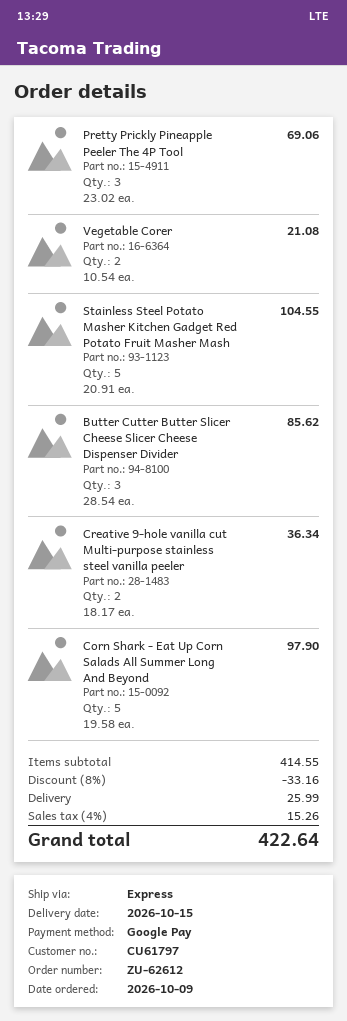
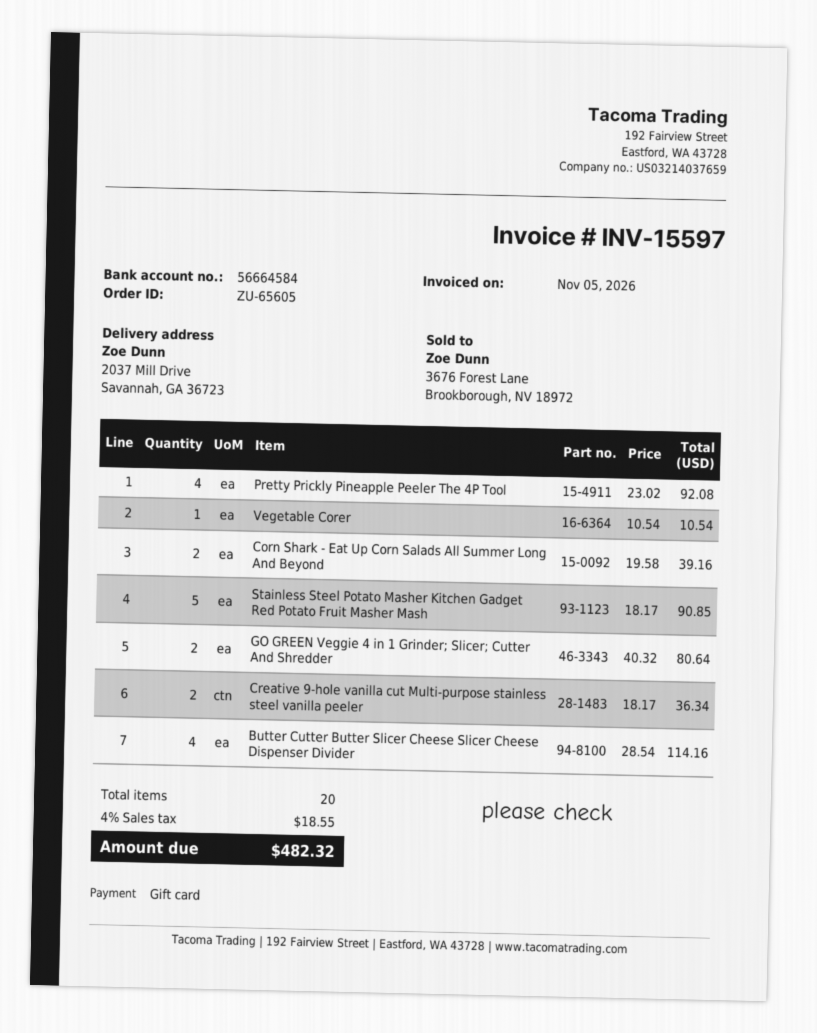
order number: ZU-62612 -> ZU-65605
payment method: Google Pay -> gift card
Pretty Prickly Pineapple Peeler The 4P Tool: 3 x 23.02 = 69.06 -> 4 x 23.02 = 92.08
Vegetable Corer: 2 x 10.54 = 21.08 -> 1 x 10.54 = 10.54
Stainless Steel Potato Masher Kitchen Gadget Red Potato Fruit Masher Mash: 5 x 20.91 = 104.55 -> 5 x 18.17 = 90.85
Butter Cutter Butter Slicer Cheese Slicer Cheese Dispenser Divider: 3 x 28.54 = 85.62 -> 4 x 28.54 = 114.16
Corn Shark - Eat Up Corn Salads All Summer Long And Beyond: 5 x 19.58 = 97.90 -> 2 x 19.58 = 39.16
GO GREEN Veggie 4 in 1 Grinder; Slicer; Cutter And Shredder: none -> 2 x 40.32 = 80.64
discount: 8% = 33.16 -> none
shipping: 25.99 -> none
tax: 4% = 15.26 -> 4% = 18.55
total: 422.64 -> 482.32

